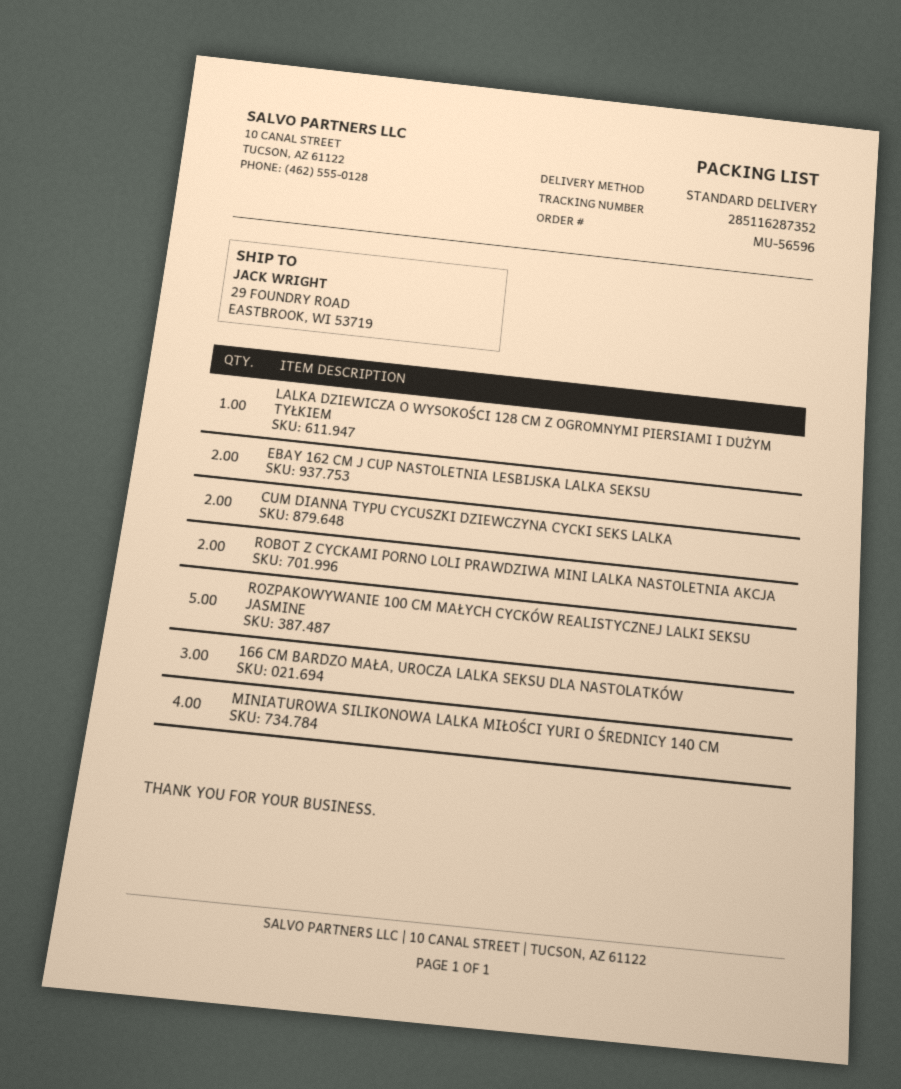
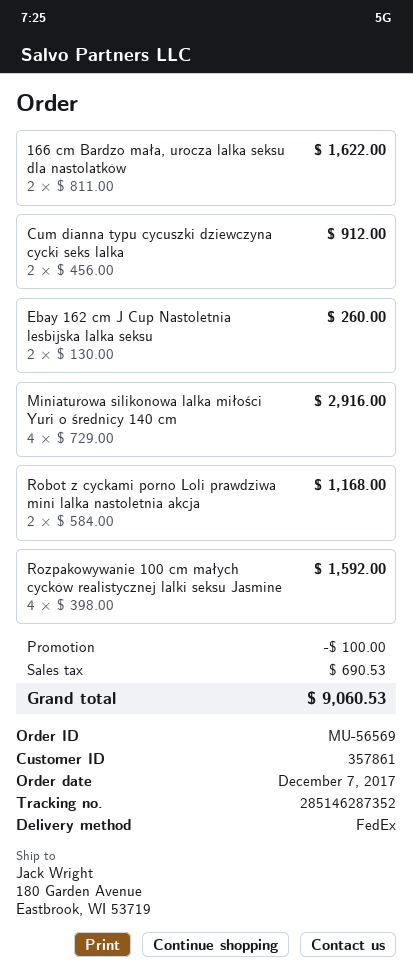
order number: MU-56596 -> MU-56569
shipping method: standard -> FedEx
tracking number: 285116287352 -> 285146287352
ship to: 29 FOUNDRY ROAD, EASTBROOK, WI 53719 -> 180 Garden Avenue, Eastbrook, WI 53719
LALKA DZIEWICZA O WYSOKOŚCI 128 CM Z OGROMNYMI PIERSIAMI I DUŻYM TYŁKIEM: 1 -> none
ROZPAKOWYWANIE 100 CM MAŁYCH CYCKÓW REALISTYCZNEJ LALKI SEKSU JASMINE: 5 -> 4
166 CM BARDZO MAŁA, UROCZA LALKA SEKSU DLA NASTOLATKÓW: 3 -> 2

